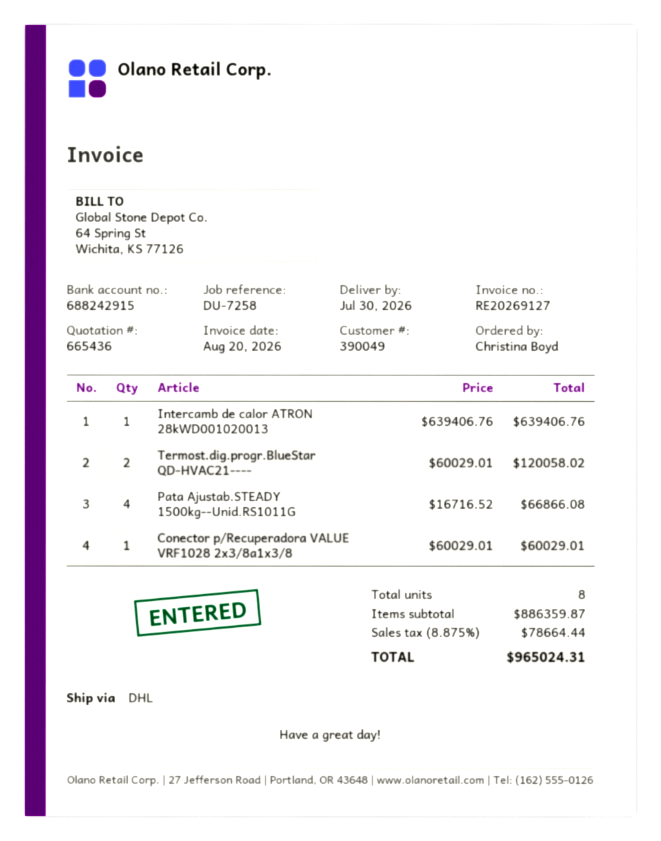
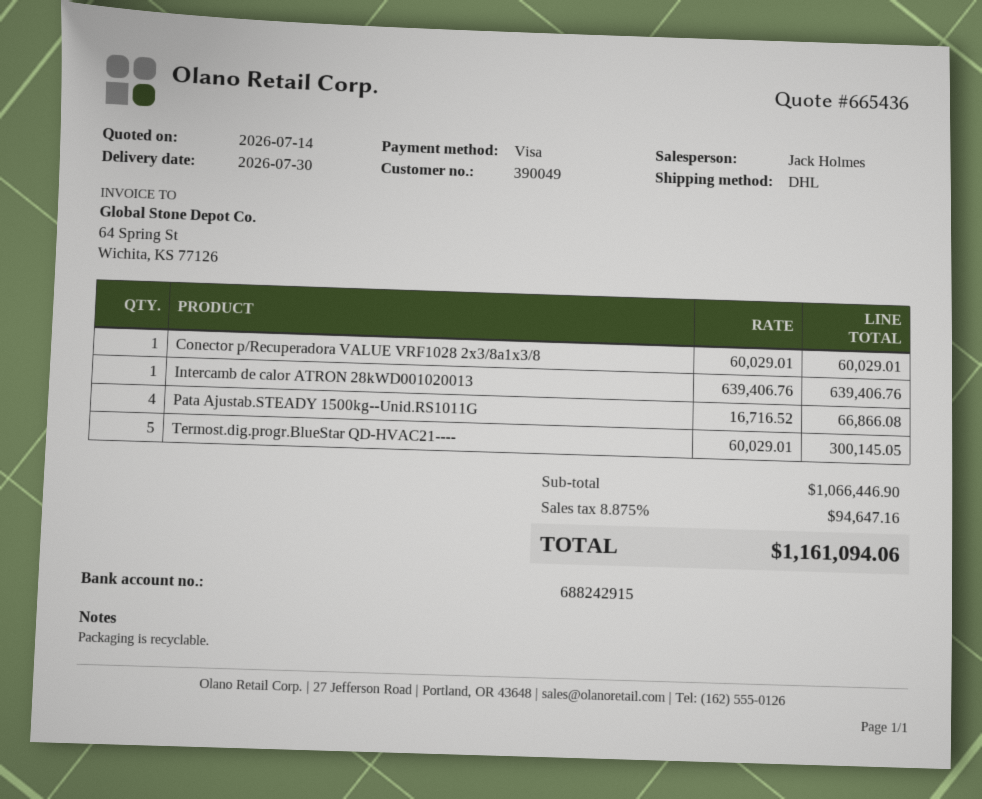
Termost.dig.progr.BlueStar QD-HVAC21----: 2 x 60029.01 = 120058.02 -> 5 x 60029.01 = 300145.05
subtotal: 886359.87 -> 1066446.90
tax: 8.875% = 78664.44 -> 8.875% = 94647.16
total: 965024.31 -> 1161094.06

